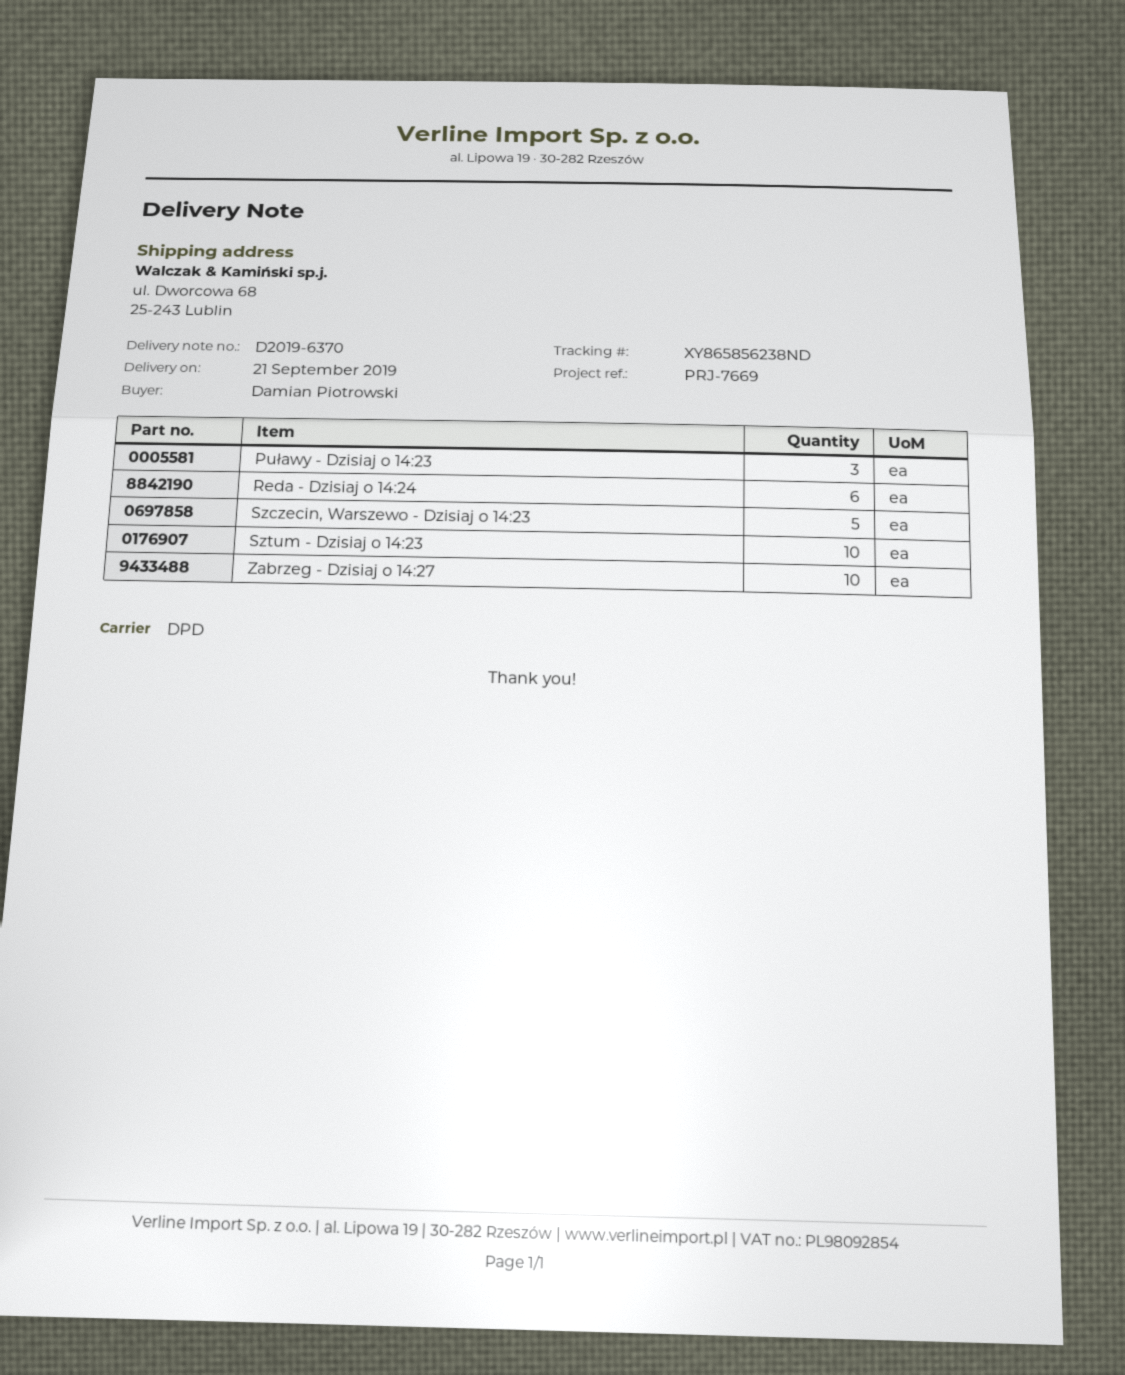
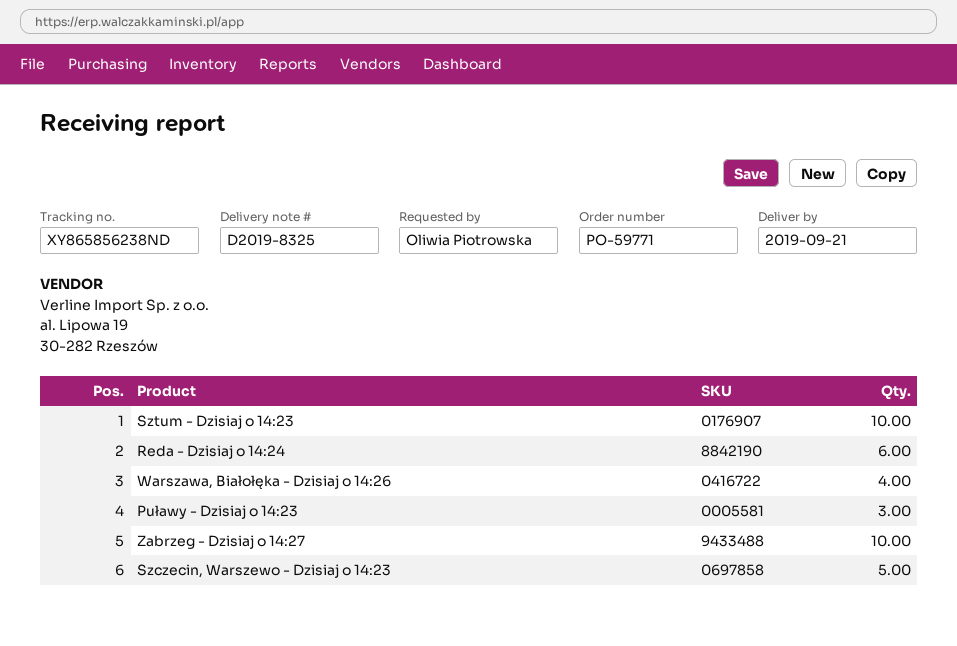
delivery note number: D2019-6370 -> D2019-8325
ordered by: Damian Piotrowski -> Oliwia Piotrowska
Warszawa, Białołęka - Dzisiaj o 14:26: none -> 4

